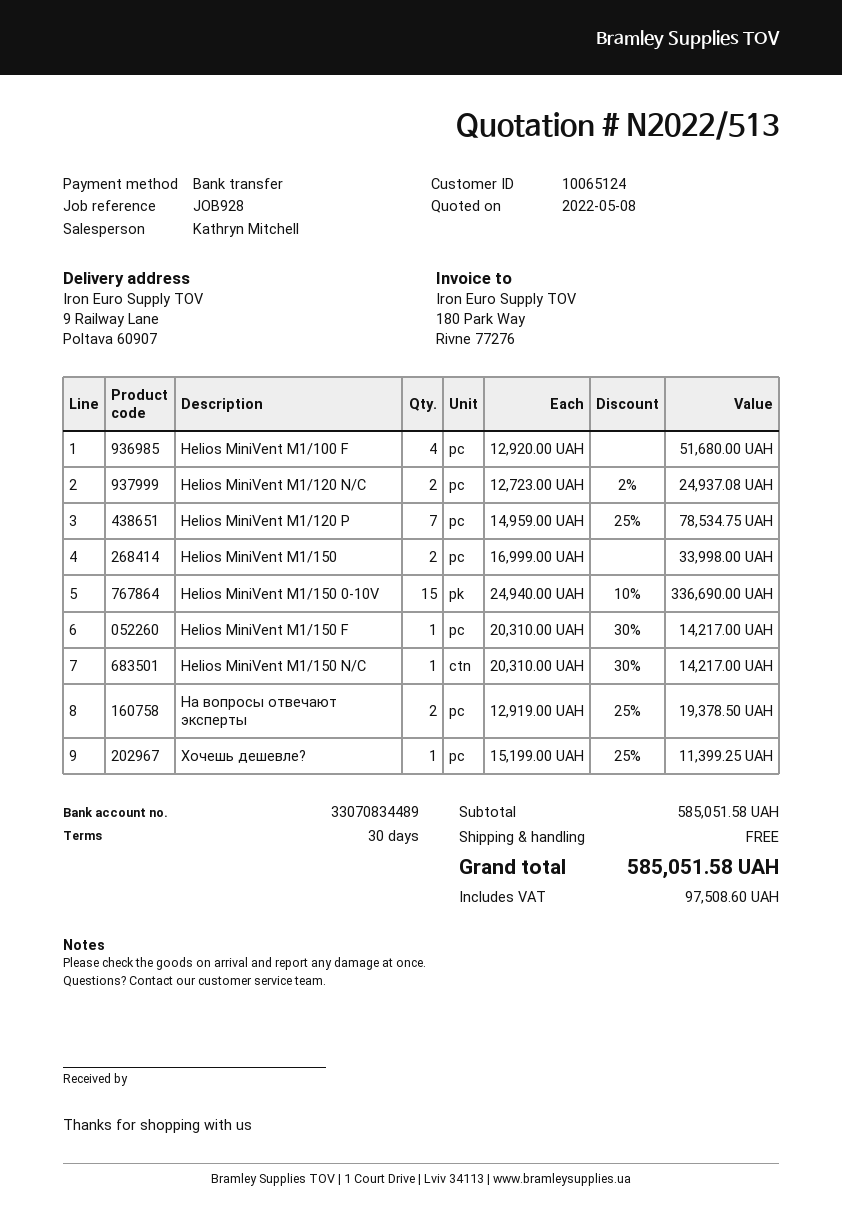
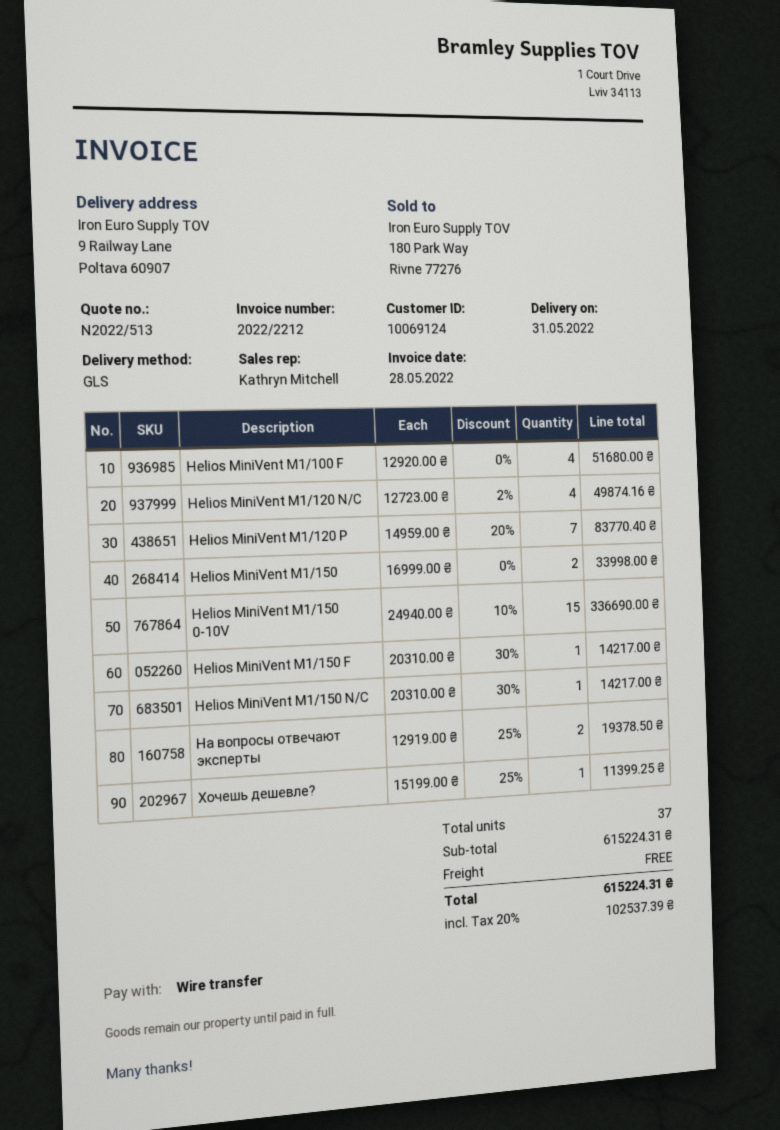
customer number: 10065124 -> 10069124
Helios MiniVent M1/120 N/C: 2 x 12723.00 - 2% = 24937.08 -> 4 x 12723.00 - 2% = 49874.16
Helios MiniVent M1/120 P: 7 x 14959.00 - 25% = 78534.75 -> 7 x 14959.00 - 20% = 83770.40
subtotal: 585051.58 -> 615224.31
tax: 97508.60 -> 102537.39
total: 585051.58 -> 615224.31

